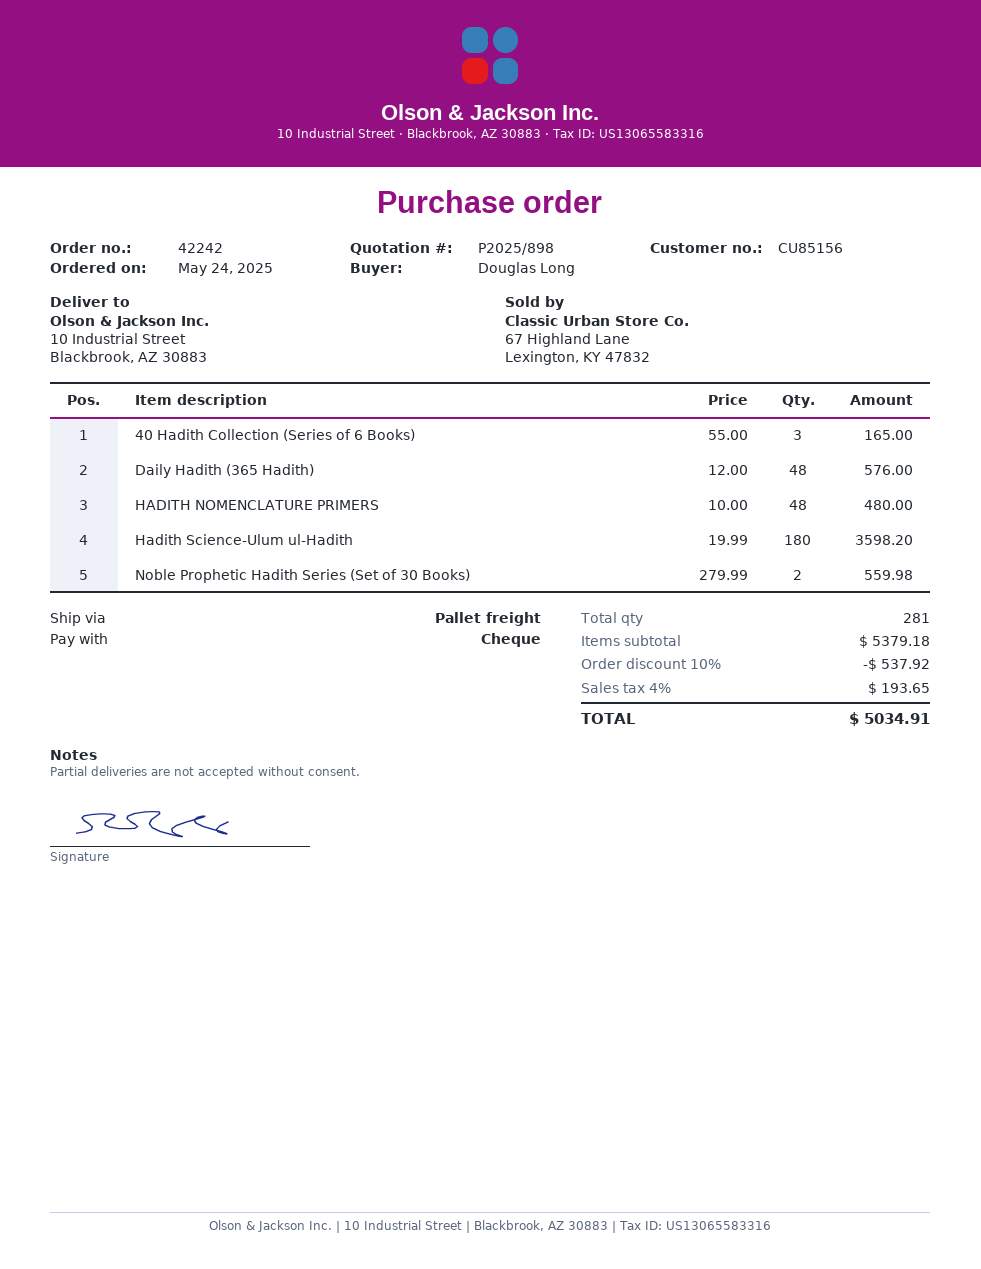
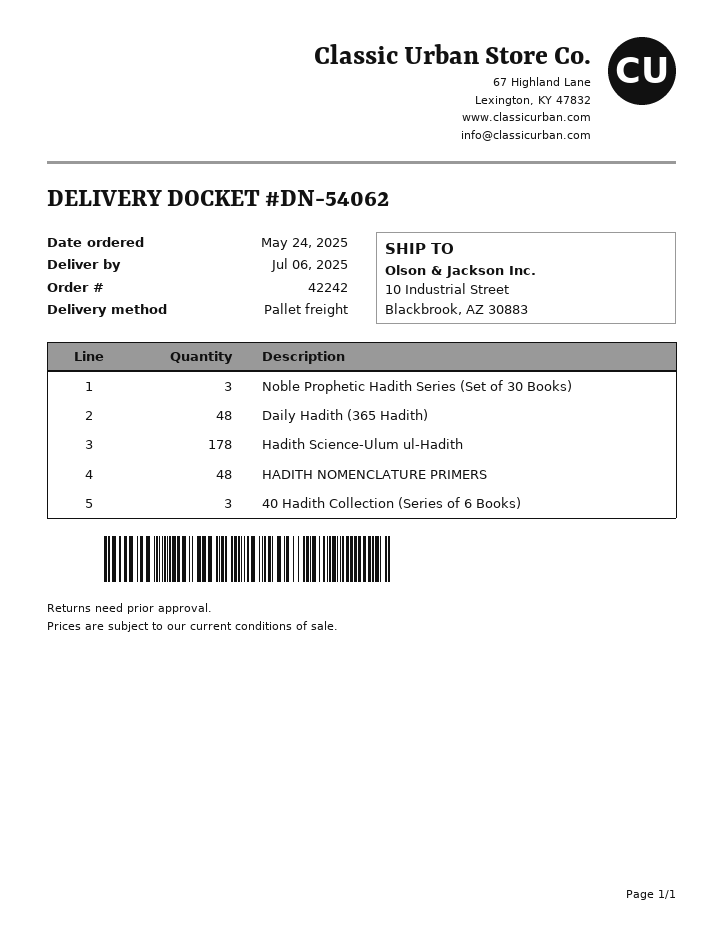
Hadith Science-Ulum ul-Hadith: 180 -> 178
Noble Prophetic Hadith Series (Set of 30 Books): 2 -> 3

